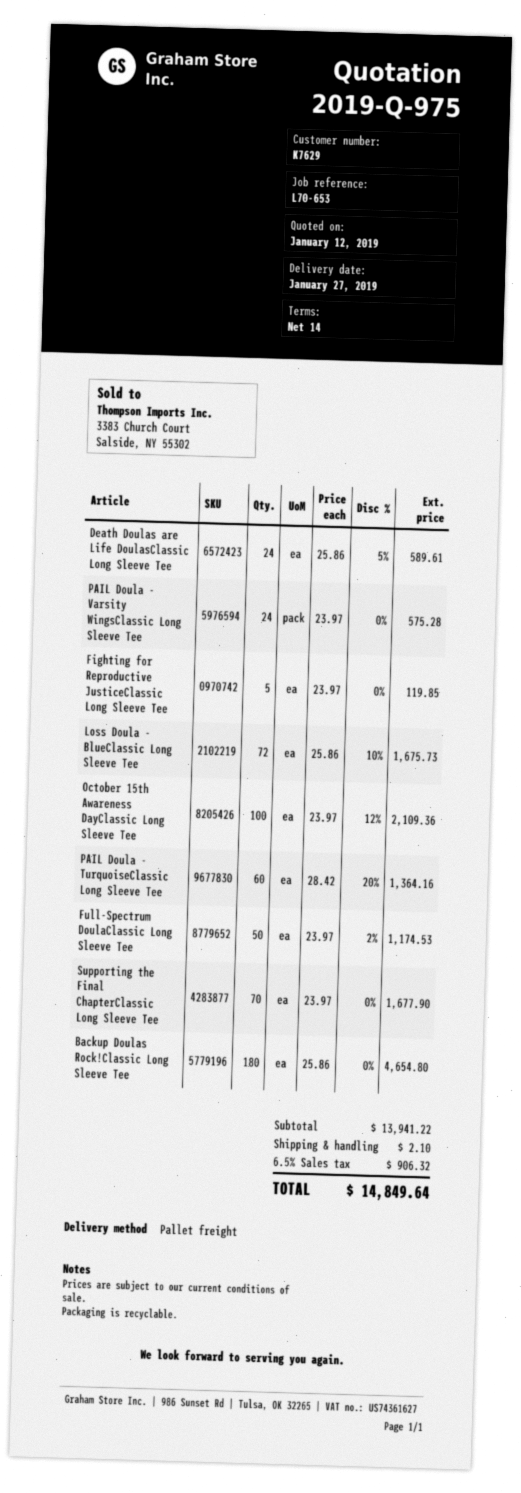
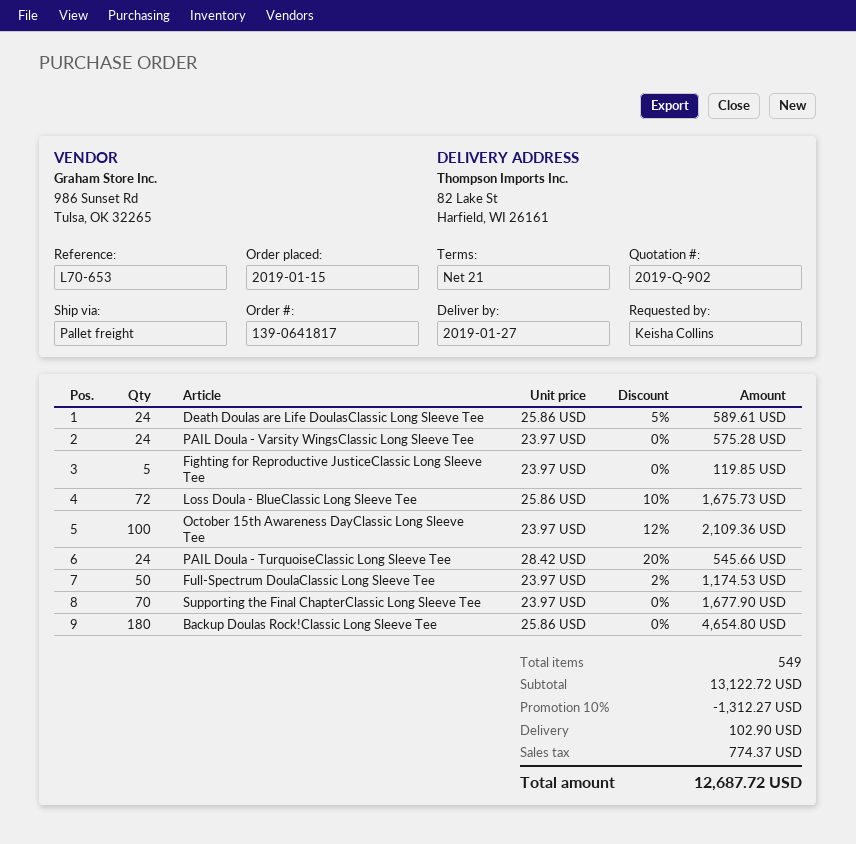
quote number: 2019-Q-975 -> 2019-Q-902
payment terms: 14 days -> 21 days
PAIL Doula - TurquoiseClassic Long Sleeve Tee: 60 x 28.42 - 20% = 1364.16 -> 24 x 28.42 - 20% = 545.66
subtotal: 13941.22 -> 13122.72
discount: none -> 10% = 1312.27
shipping: 2.10 -> 102.90
tax: 906.32 -> 774.37
total: 14849.64 -> 12687.72

